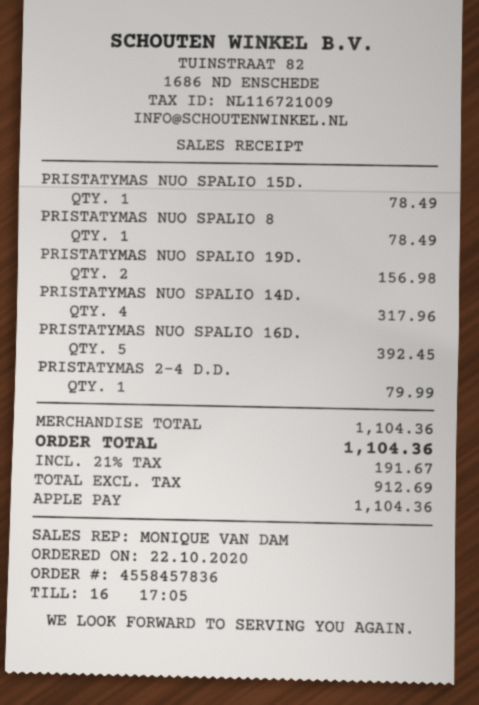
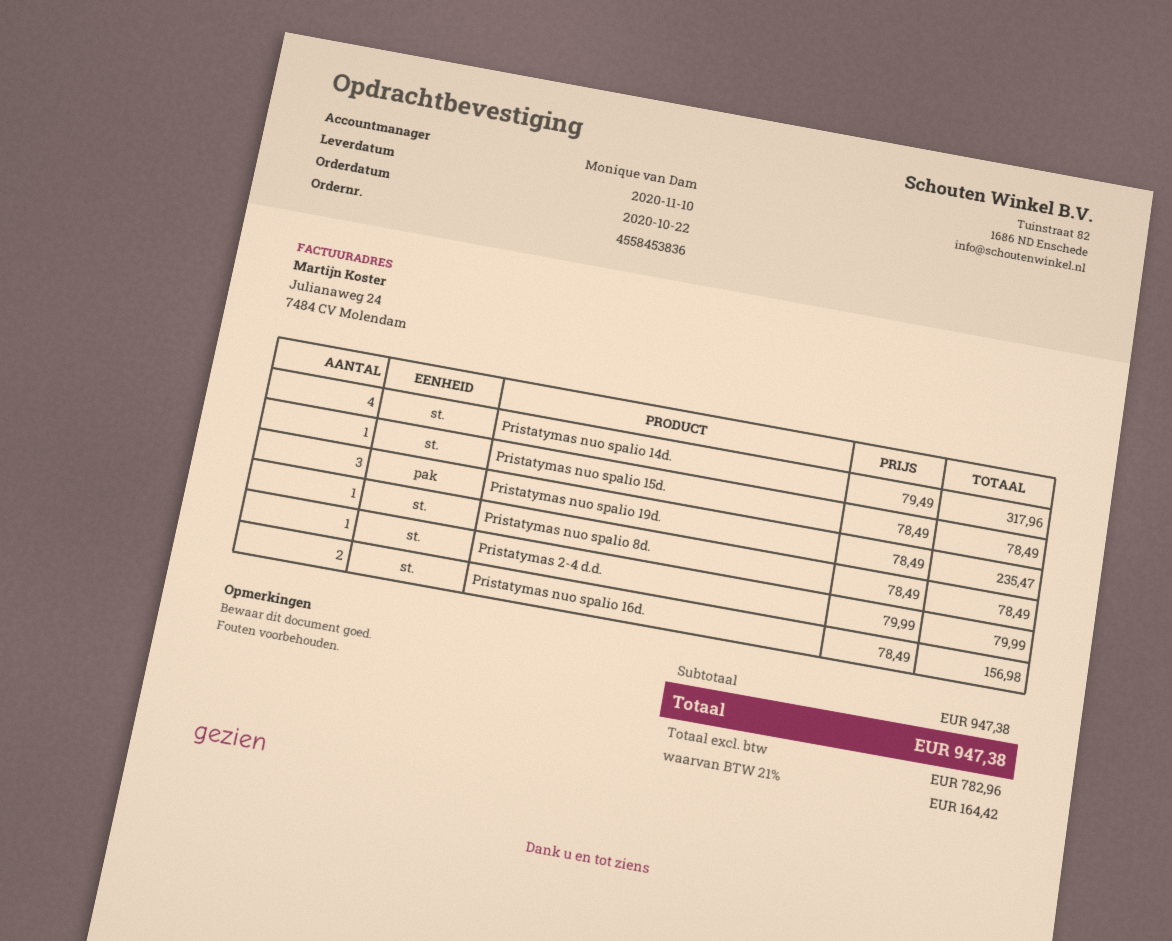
order number: 4558457836 -> 4558453836
PRISTATYMAS NUO SPALIO 19D.: 2 for 156.98 -> 3 for 235.47
PRISTATYMAS NUO SPALIO 16D.: 5 for 392.45 -> 2 for 156.98
subtotal: 1104.36 -> 947.38
net: 912.69 -> 782.96
tax: 21% = 191.67 -> 21% = 164.42
total: 1104.36 -> 947.38

